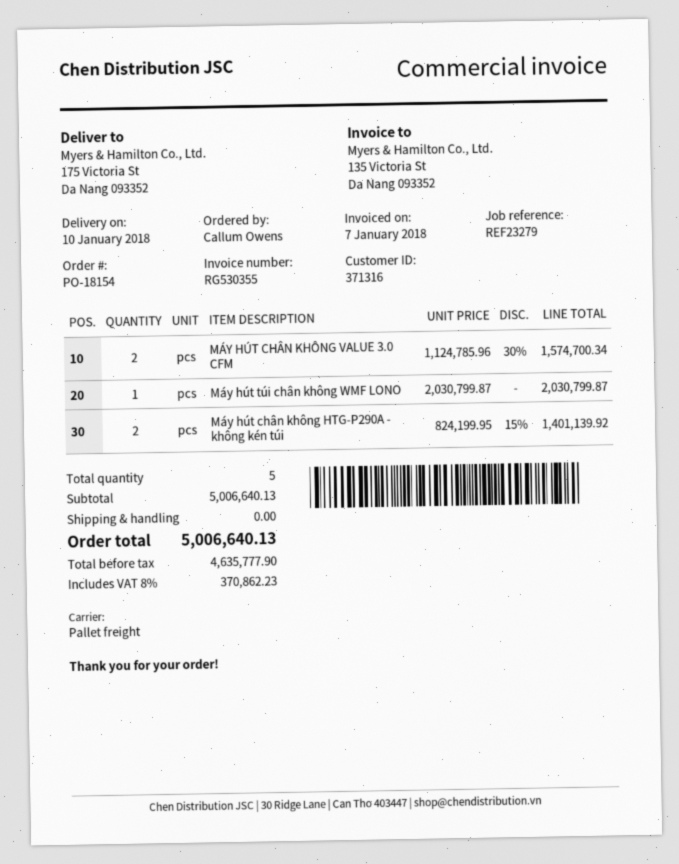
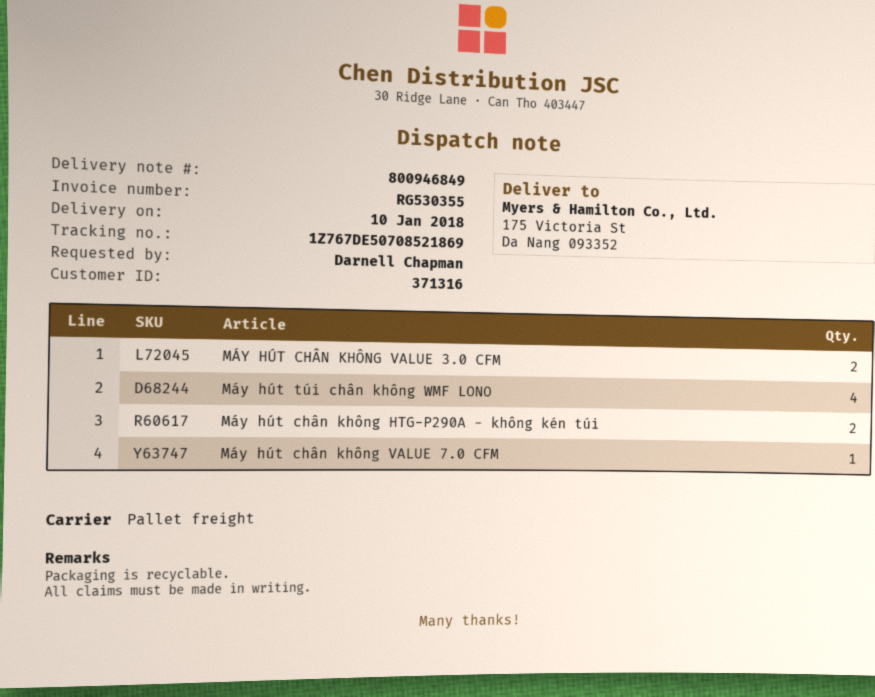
ordered by: Callum Owens -> Darnell Chapman
Máy hút túi chân không WMF LONO: 1 -> 4
Máy hút chân không VALUE 7.0 CFM: none -> 1

